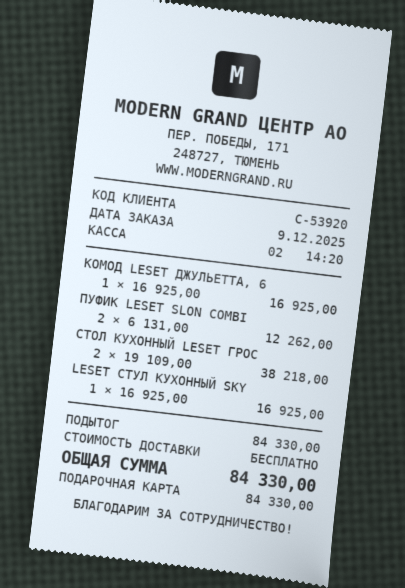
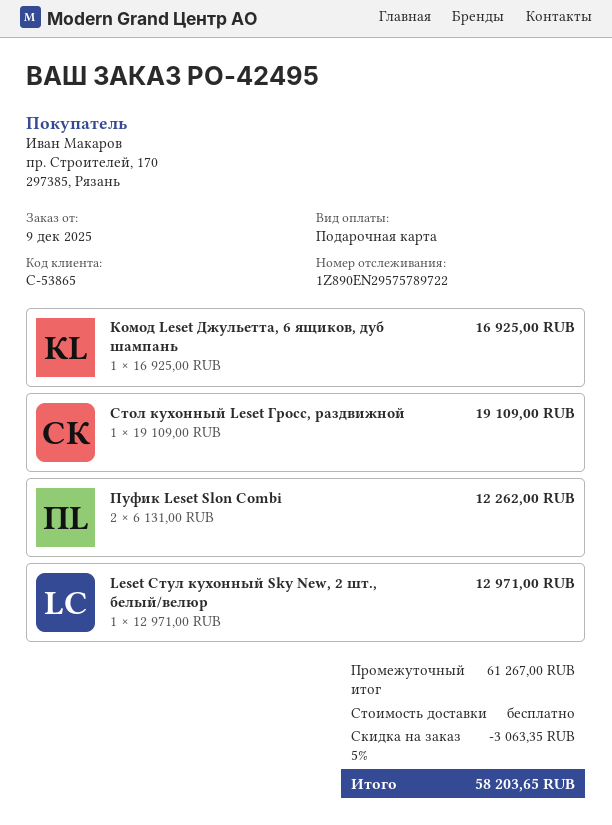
customer number: C-53920 -> C-53865
СТОЛ КУХОННЫЙ LESET ГРОС: 2 x 19109.00 = 38218.00 -> 1 x 19109.00 = 19109.00
LESET СТУЛ КУХОННЫЙ SKY: 1 x 16925.00 = 16925.00 -> 1 x 12971.00 = 12971.00
subtotal: 84330.00 -> 61267.00
discount: none -> 5% = 3063.35
total: 84330.00 -> 58203.65

